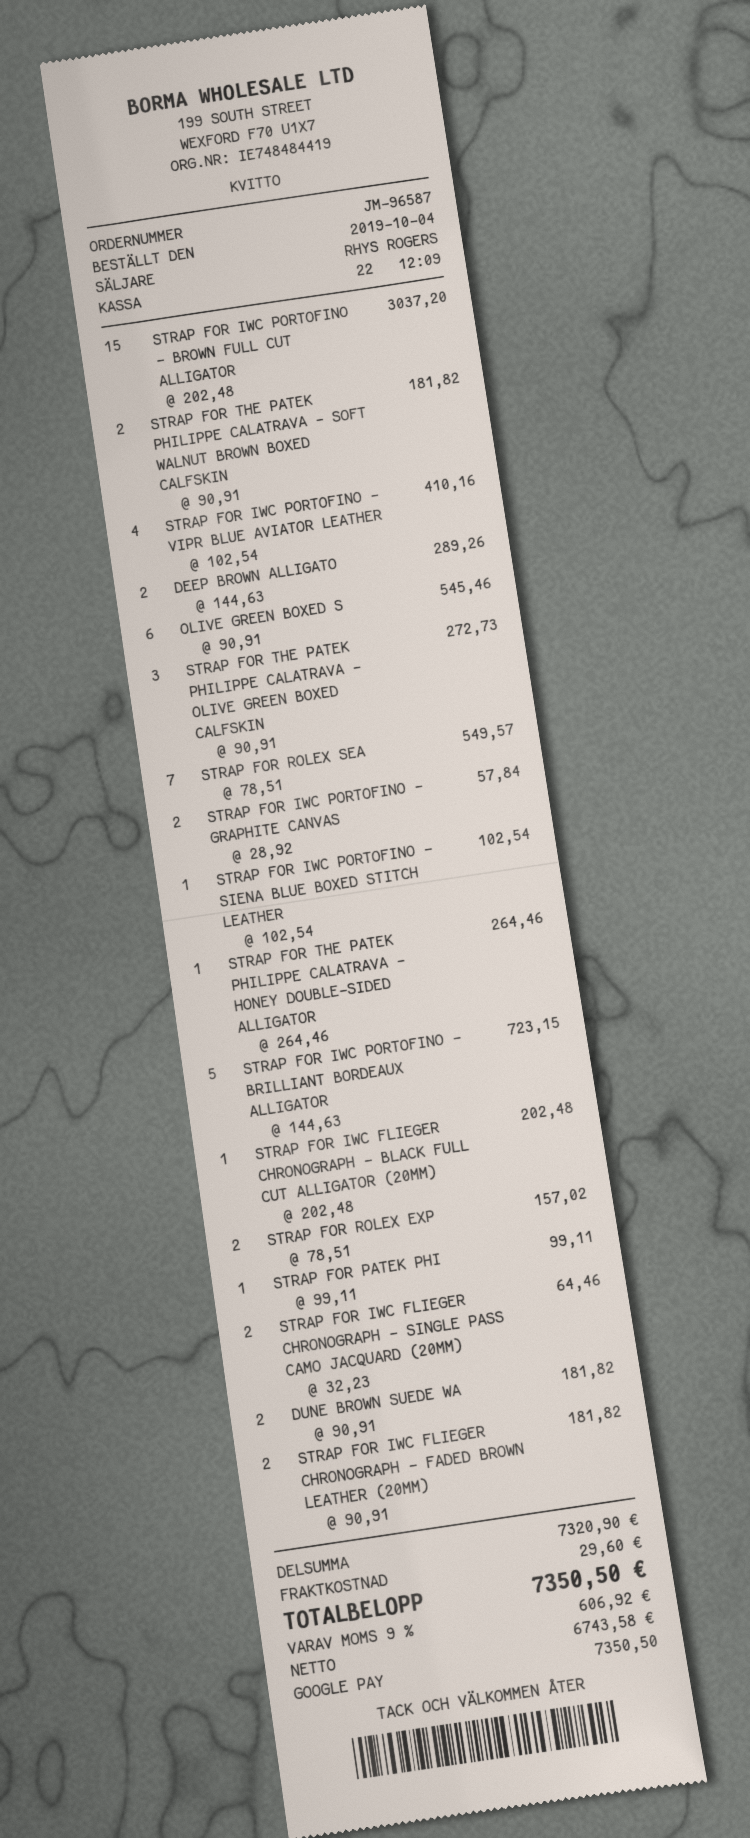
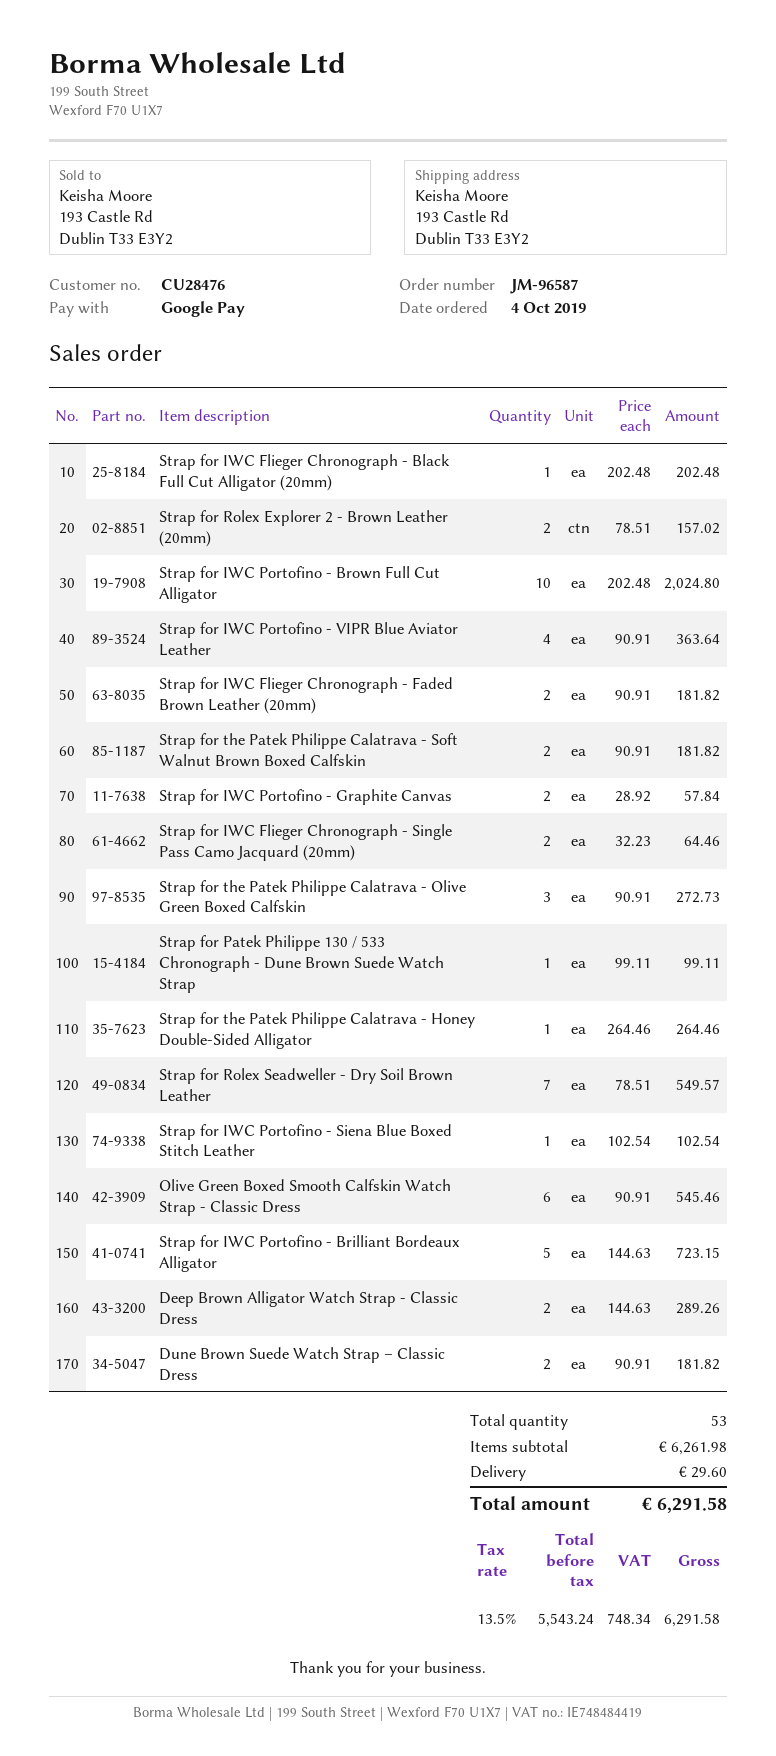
STRAP FOR IWC PORTOFINO - BROWN FULL CUT ALLIGATOR: 15 x 202.48 = 3037.20 -> 10 x 202.48 = 2024.80
STRAP FOR IWC PORTOFINO - VIPR BLUE AVIATOR LEATHER: 4 x 102.54 = 410.16 -> 4 x 90.91 = 363.64
subtotal: 7320.90 -> 6261.98
net: 6743.58 -> 5543.24
tax: 9% = 606.92 -> 13.5% = 748.34
total: 7350.50 -> 6291.58

